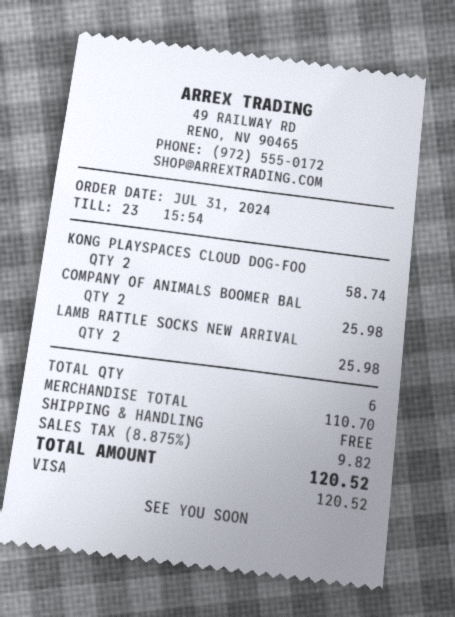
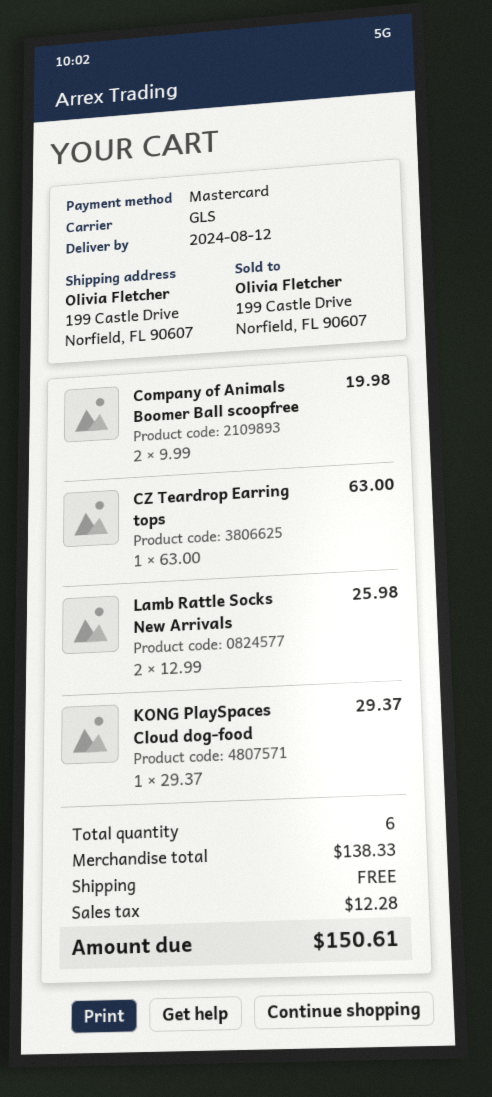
payment method: Visa -> Mastercard
KONG PLAYSPACES CLOUD DOG-FOO: 2 for 58.74 -> 1 for 29.37
COMPANY OF ANIMALS BOOMER BAL: 2 for 25.98 -> 2 for 19.98
CZ Teardrop Earring tops: none -> 1 for 63.00
subtotal: 110.70 -> 138.33
tax: 9.82 -> 12.28
total: 120.52 -> 150.61

